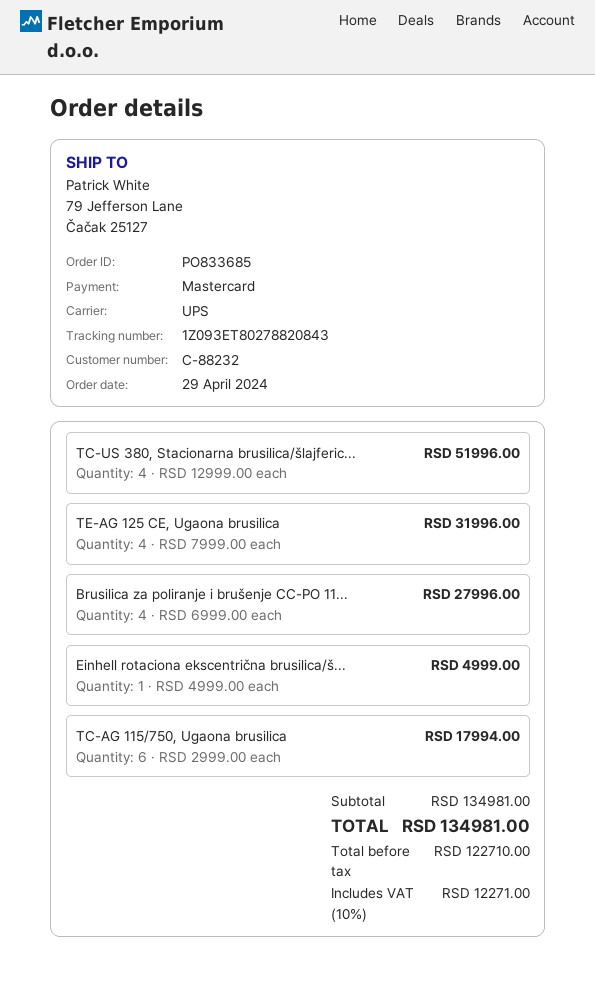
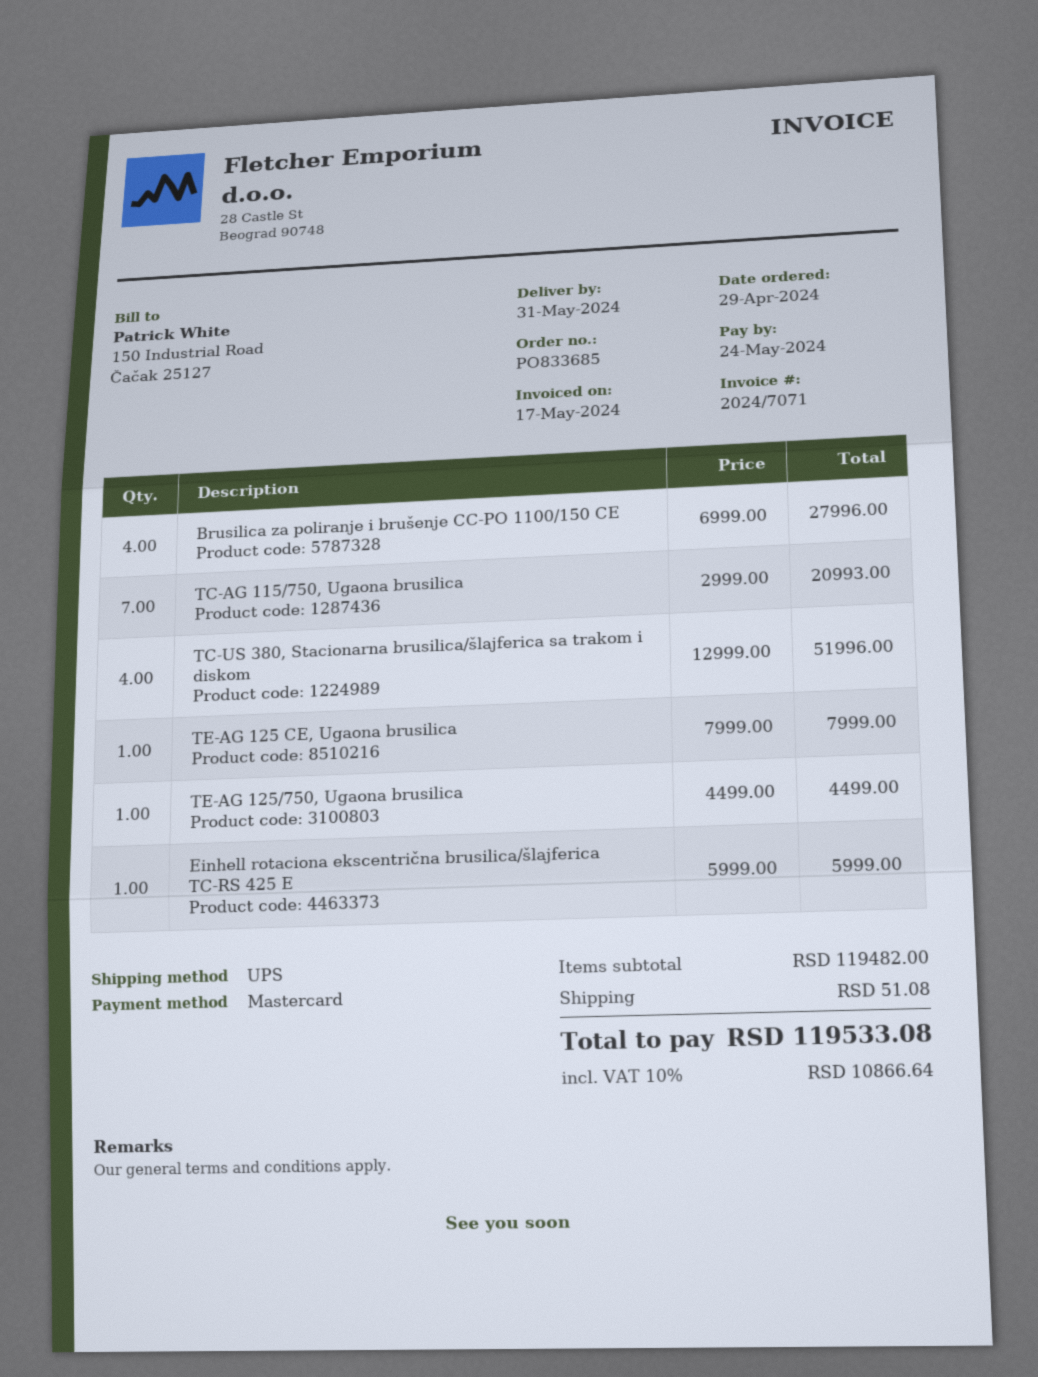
TE-AG 125 CE, Ugaona brusilica: 4 x 7999.00 = 31996.00 -> 1 x 7999.00 = 7999.00
Einhell rotaciona ekscentrična brusilica/š...: 1 x 4999.00 = 4999.00 -> 1 x 5999.00 = 5999.00
TC-AG 115/750, Ugaona brusilica: 6 x 2999.00 = 17994.00 -> 7 x 2999.00 = 20993.00
TE-AG 125/750, Ugaona brusilica: none -> 1 x 4499.00 = 4499.00
subtotal: 134981.00 -> 119482.00
shipping: none -> 51.08
tax: 10% = 12271.00 -> 10% = 10866.64
total: 134981.00 -> 119533.08

